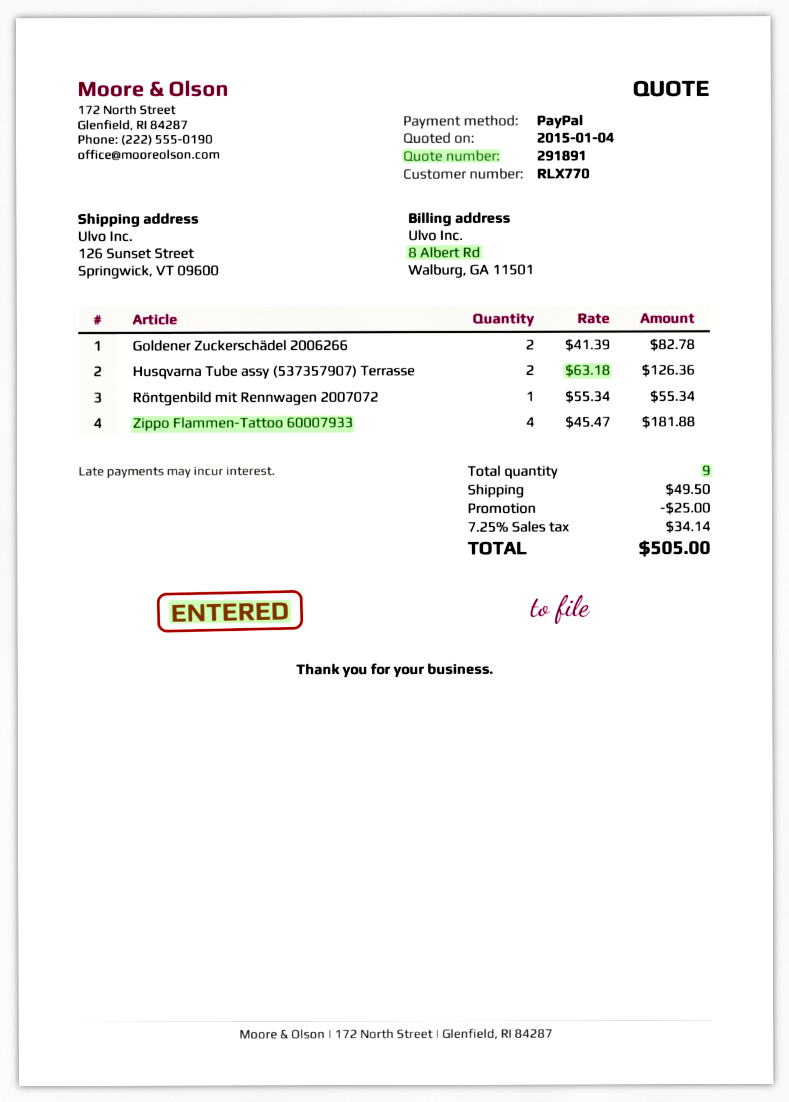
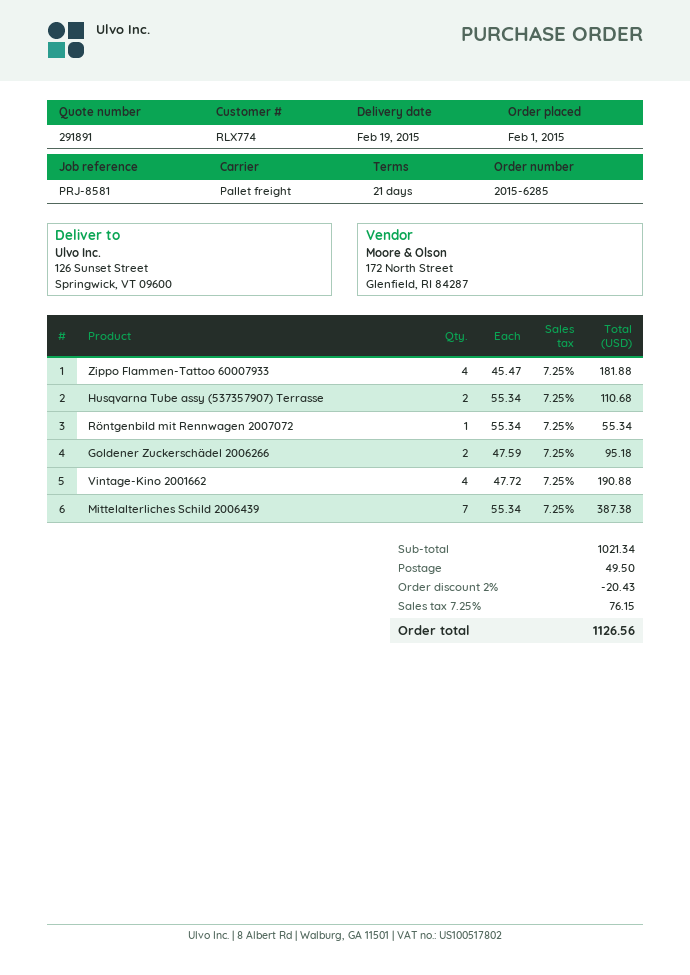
customer number: RLX770 -> RLX774
Goldener Zuckerschädel 2006266: 2 x 41.39 = 82.78 -> 2 x 47.59 = 95.18
Husqvarna Tube assy (537357907) Terrasse: 2 x 63.18 = 126.36 -> 2 x 55.34 = 110.68
Vintage-Kino 2001662: none -> 4 x 47.72 = 190.88
Mittelalterliches Schild 2006439: none -> 7 x 55.34 = 387.38
discount: 25.00 -> 20.43
tax: 7.25% = 34.14 -> 7.25% = 76.15
total: 505.00 -> 1126.56

